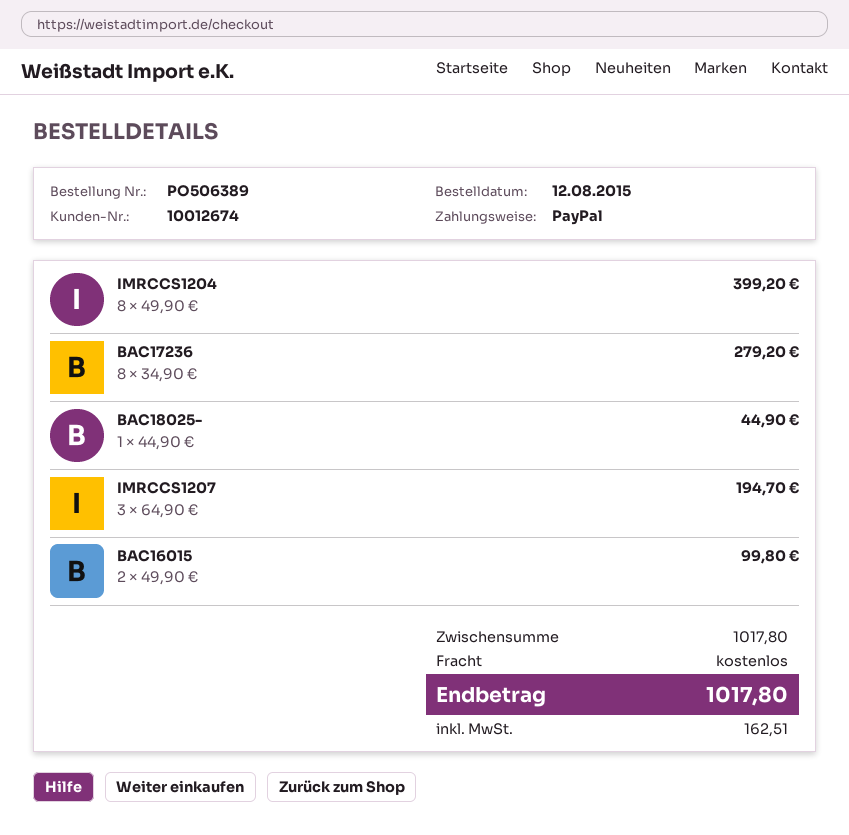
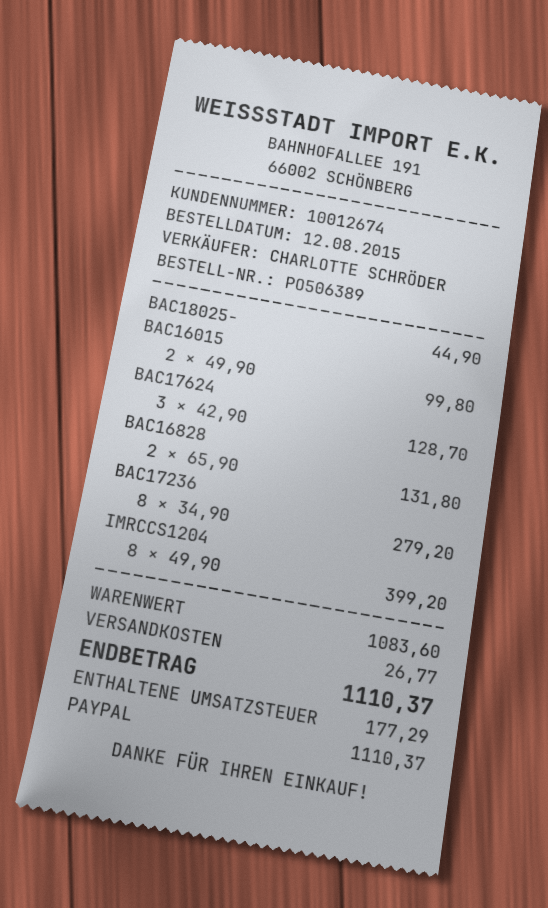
IMRCCS1207: 3 x 64.90 = 194.70 -> none
BAC17624: none -> 3 x 42.90 = 128.70
BAC16828: none -> 2 x 65.90 = 131.80
subtotal: 1017.80 -> 1083.60
shipping: 0.00 -> 26.77
tax: 162.51 -> 177.29
total: 1017.80 -> 1110.37

